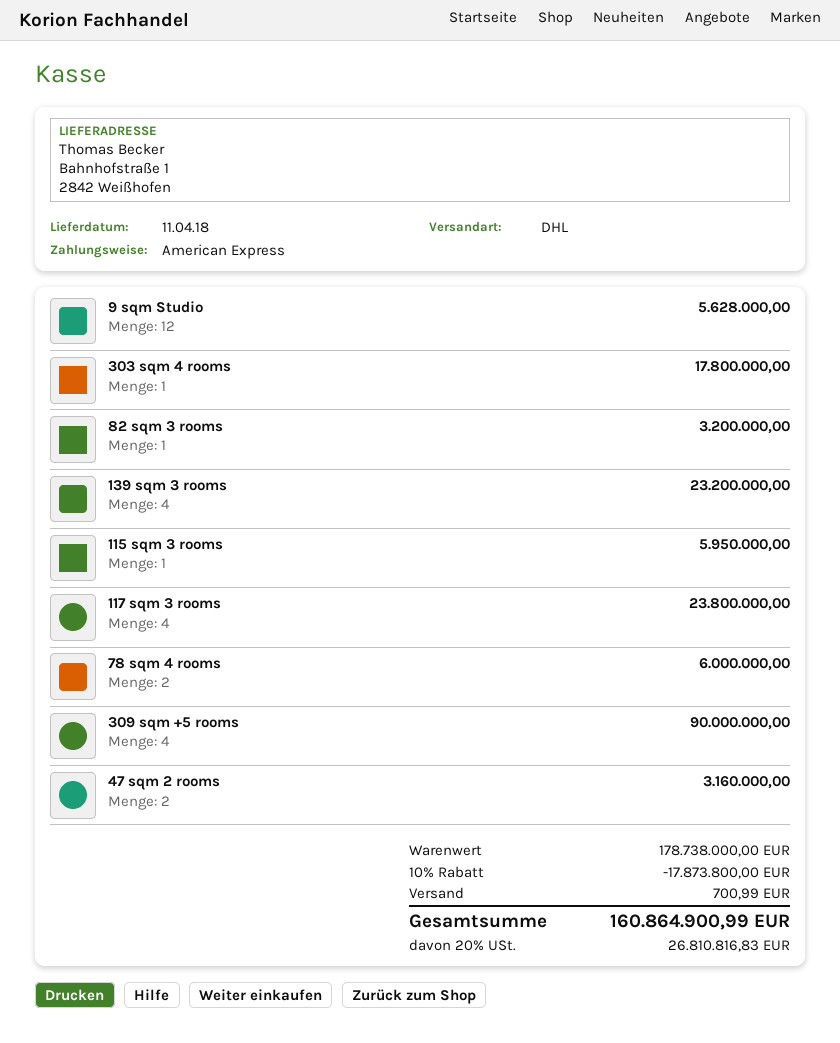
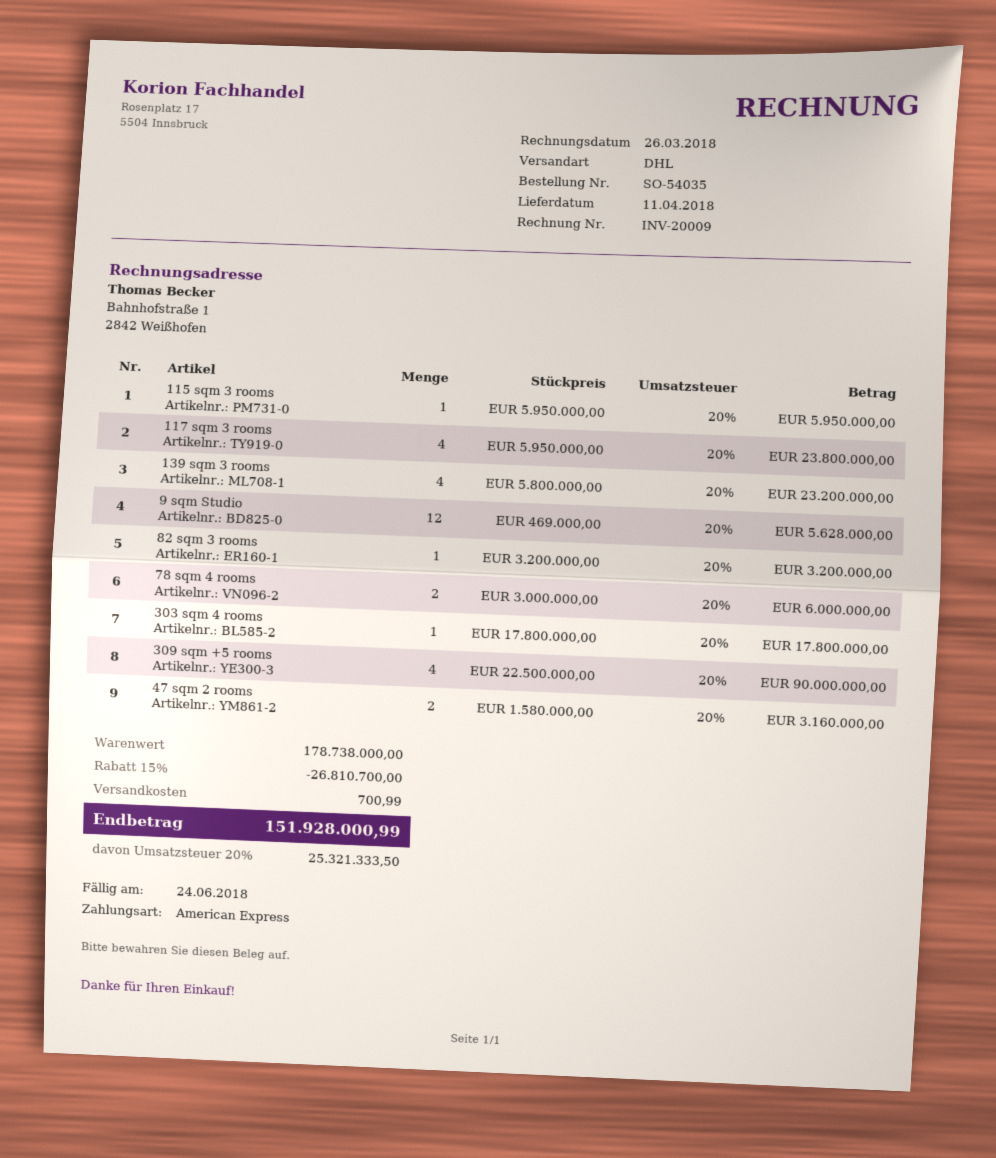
discount: 10% = 17873800.00 -> 15% = 26810700.00
tax: 20% = 26810816.83 -> 20% = 25321333.50
total: 160864900.99 -> 151928000.99

